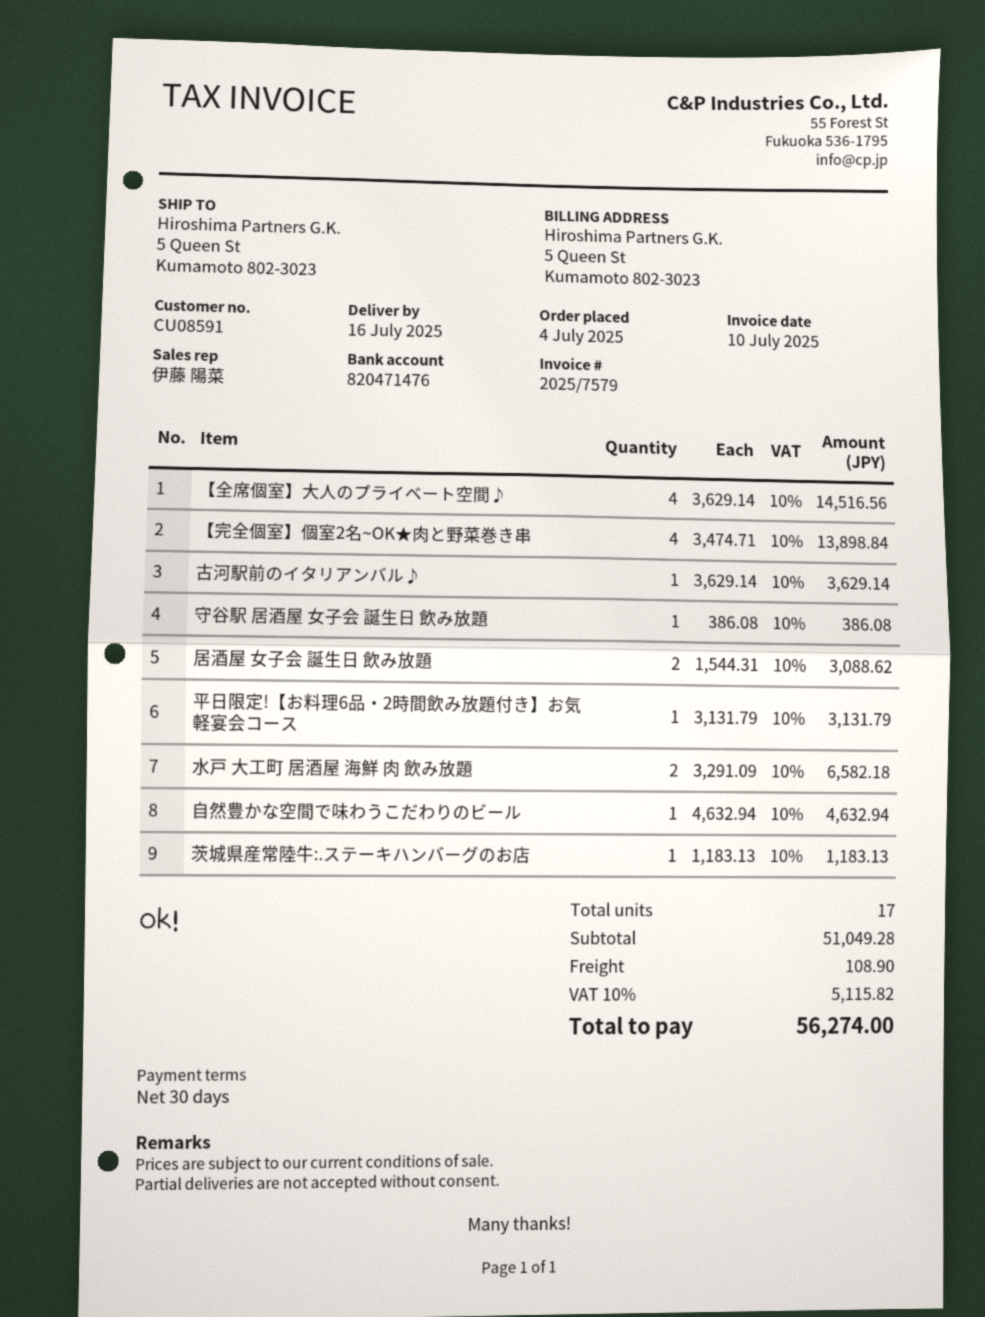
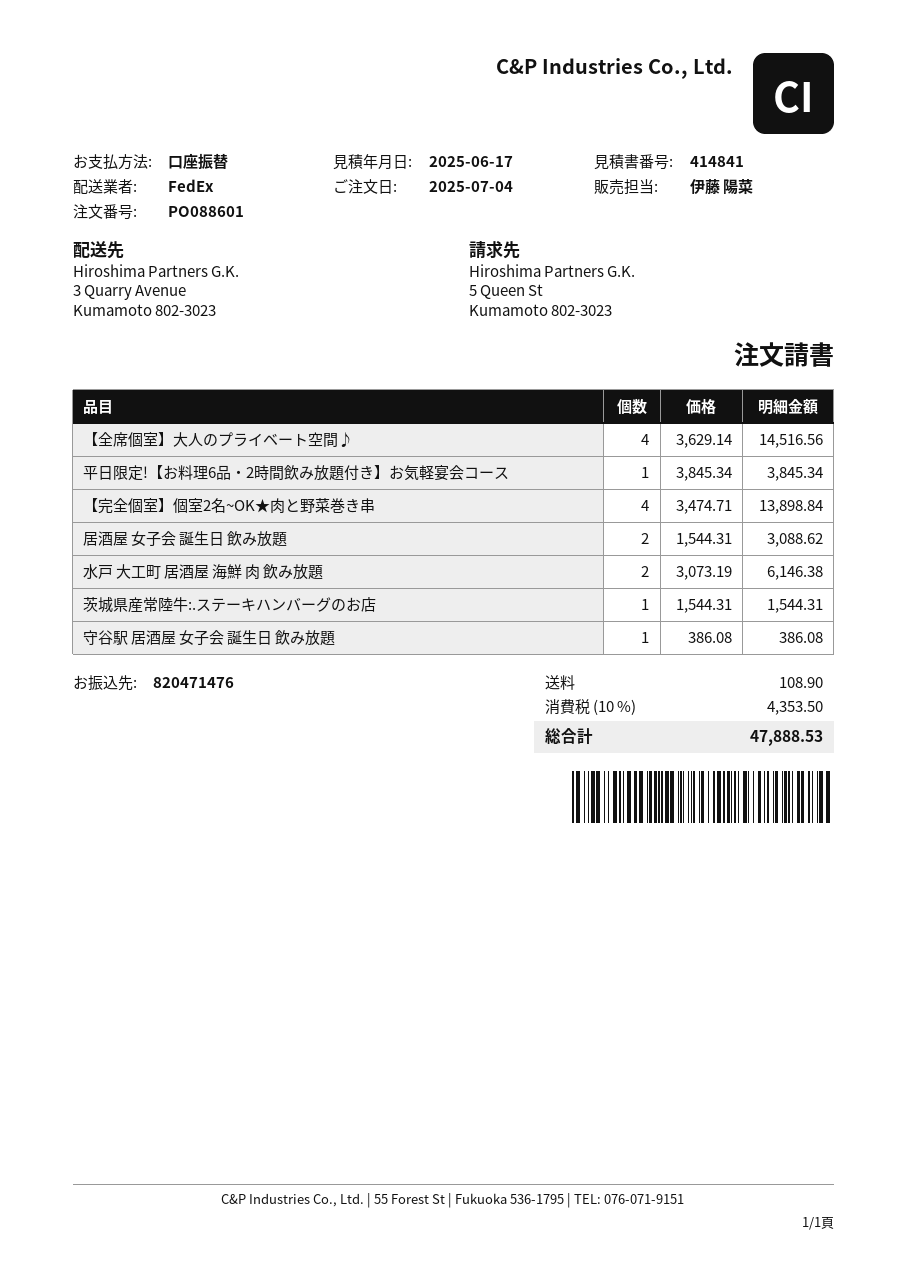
ship to: 5 Queen St, Kumamoto 802-3023 -> 3 Quarry Avenue, Kumamoto 802-3023
古河駅前のイタリアンバル♪: 1 x 3629.14 = 3629.14 -> none
平日限定!【お料理6品・2時間飲み放題付き】お気軽宴会コース: 1 x 3131.79 = 3131.79 -> 1 x 3845.34 = 3845.34
水戸 大工町 居酒屋 海鮮 肉 飲み放題: 2 x 3291.09 = 6582.18 -> 2 x 3073.19 = 6146.38
自然豊かな空間で味わうこだわりのビール: 1 x 4632.94 = 4632.94 -> none
茨城県産常陸牛:.ステーキハンバーグのお店: 1 x 1183.13 = 1183.13 -> 1 x 1544.31 = 1544.31
tax: 10% = 5115.82 -> 10% = 4353.50
total: 56274.00 -> 47888.53

